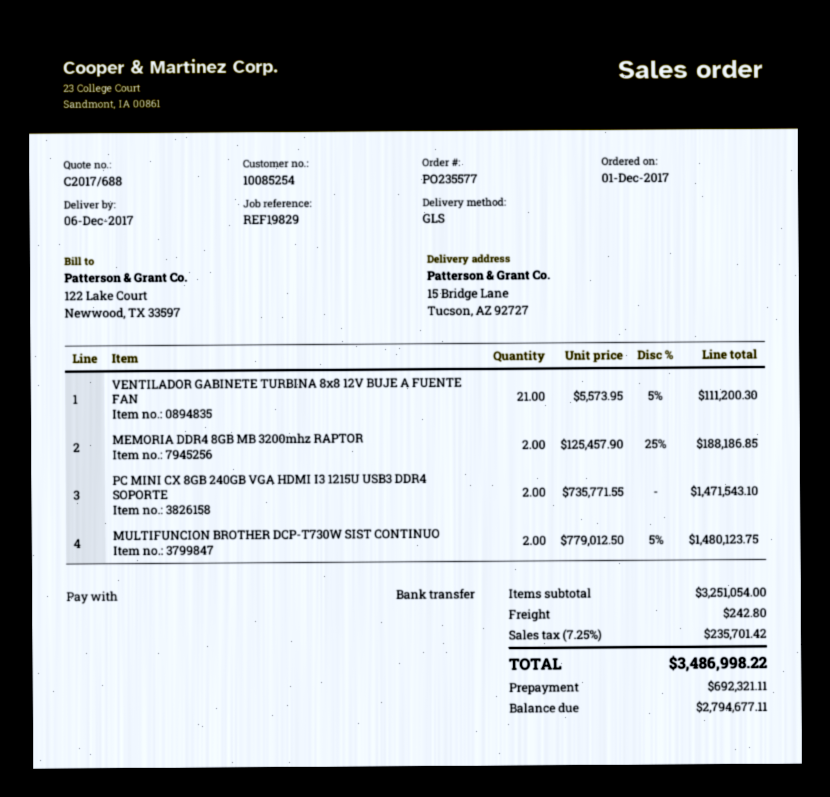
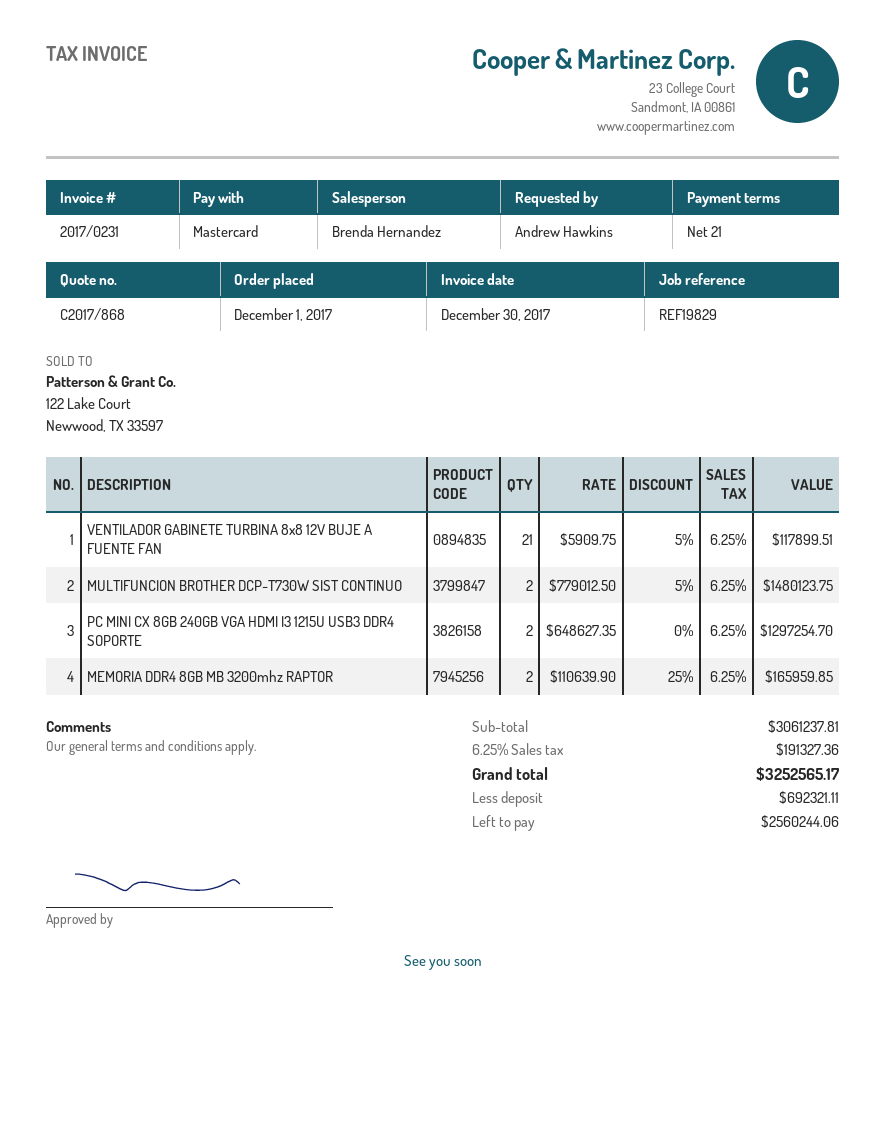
quote number: C2017/688 -> C2017/868
payment method: bank transfer -> Mastercard
VENTILADOR GABINETE TURBINA 8x8 12V BUJE A FUENTE FAN: 21 x 5573.95 - 5% = 111200.30 -> 21 x 5909.75 - 5% = 117899.51
MEMORIA DDR4 8GB MB 3200mhz RAPTOR: 2 x 125457.90 - 25% = 188186.85 -> 2 x 110639.90 - 25% = 165959.85
PC MINI CX 8GB 240GB VGA HDMI I3 1215U USB3 DDR4 SOPORTE: 2 x 735771.55 = 1471543.10 -> 2 x 648627.35 = 1297254.70
subtotal: 3251054.00 -> 3061237.81
shipping: 242.80 -> none
tax: 7.25% = 235701.42 -> 6.25% = 191327.36
total: 3486998.22 -> 3252565.17
balance: 2794677.11 -> 2560244.06

